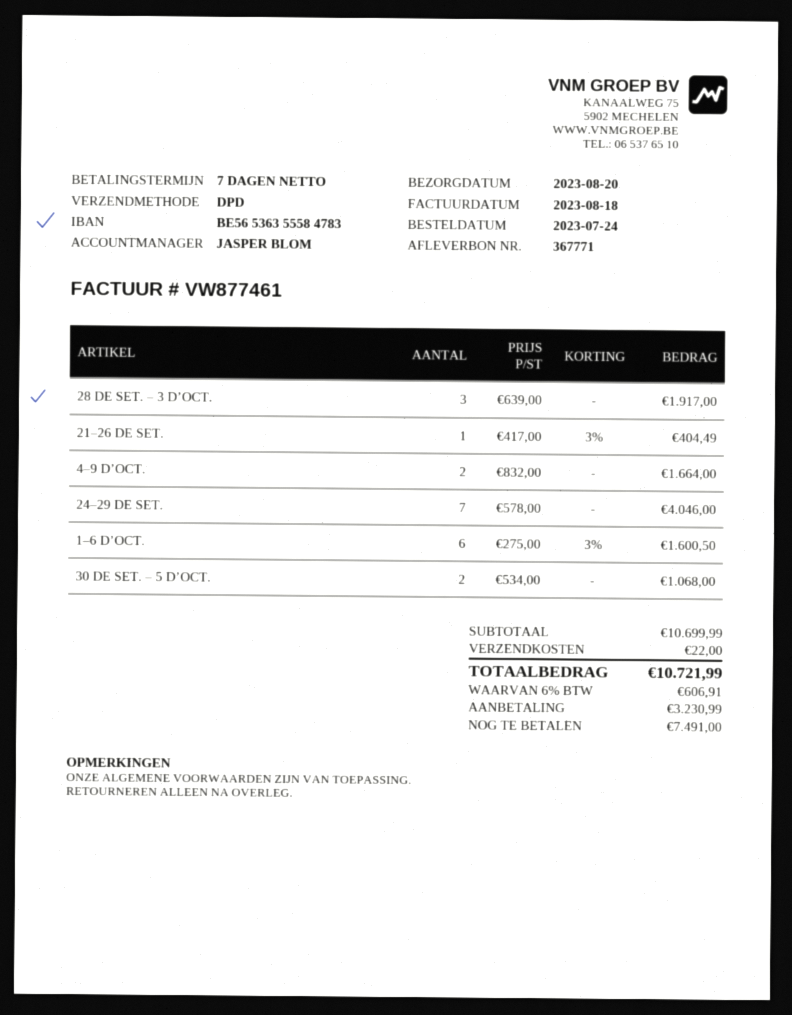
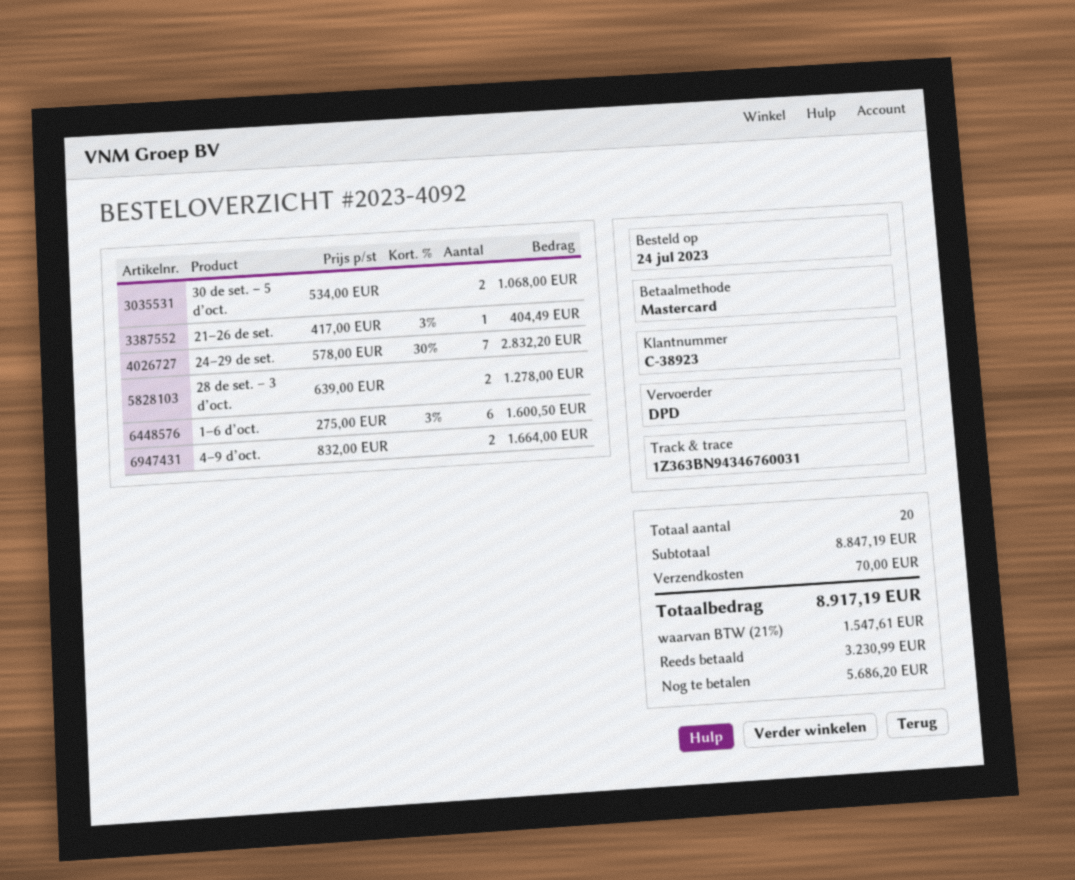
28 DE SET. – 3 D’OCT.: 3 x 639.00 = 1917.00 -> 2 x 639.00 = 1278.00
24–29 DE SET.: 7 x 578.00 = 4046.00 -> 7 x 578.00 - 30% = 2832.20
subtotal: 10699.99 -> 8847.19
shipping: 22.00 -> 70.00
tax: 6% = 606.91 -> 21% = 1547.61
total: 10721.99 -> 8917.19
balance: 7491.00 -> 5686.20

